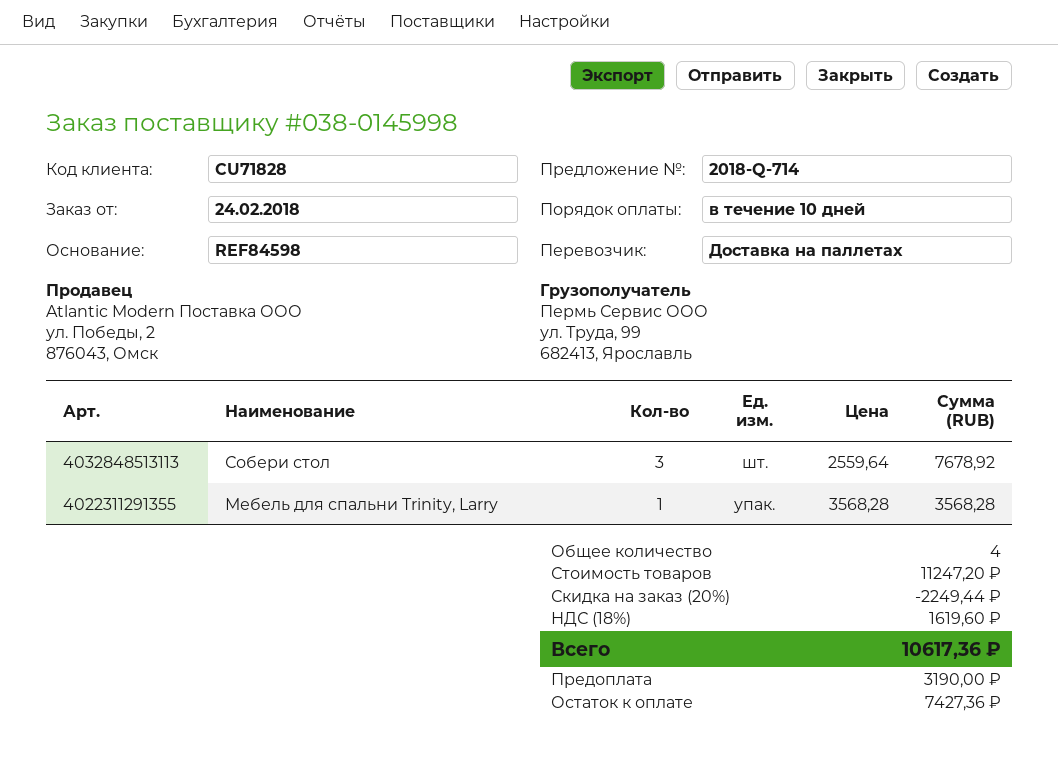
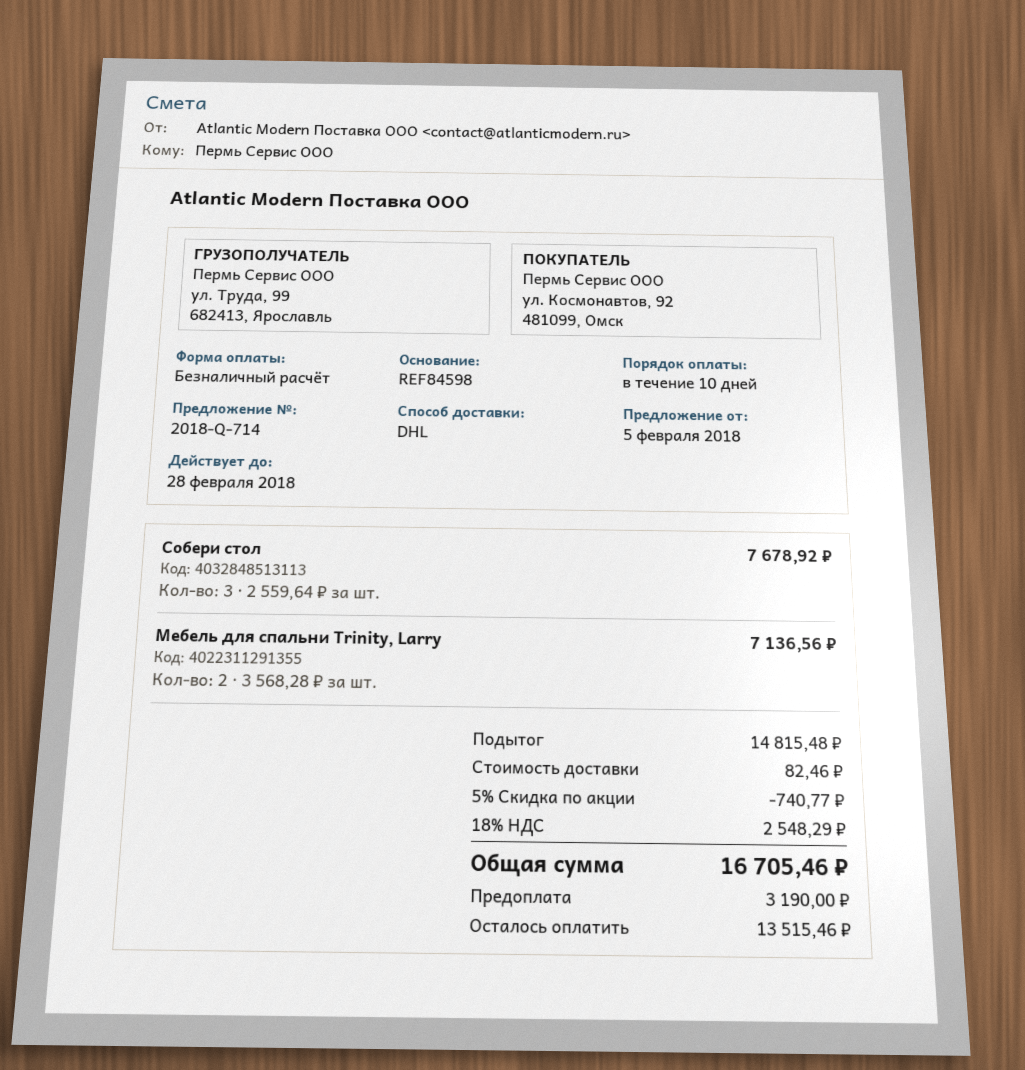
shipping method: pallet freight -> DHL
Мебель для спальни Trinity, Larry: 1 x 3568.28 = 3568.28 -> 2 x 3568.28 = 7136.56
subtotal: 11247.20 -> 14815.48
discount: 20% = 2249.44 -> 5% = 740.77
shipping: none -> 82.46
tax: 18% = 1619.60 -> 18% = 2548.29
total: 10617.36 -> 16705.46
balance: 7427.36 -> 13515.46

